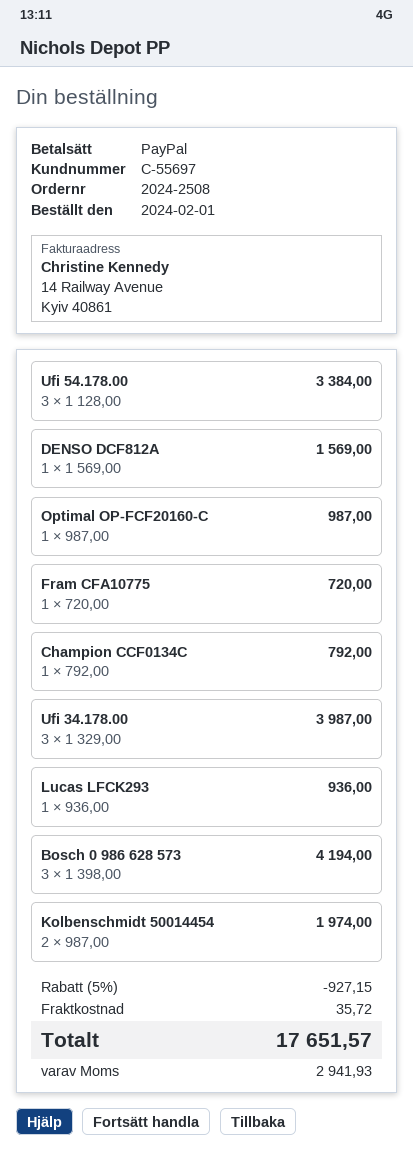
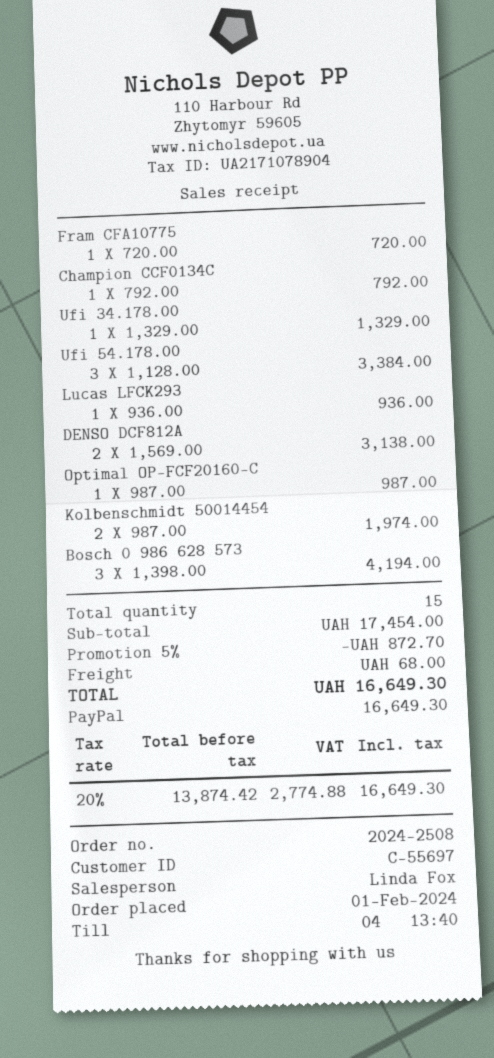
DENSO DCF812A: 1 x 1569.00 = 1569.00 -> 2 x 1569.00 = 3138.00
Ufi 34.178.00: 3 x 1329.00 = 3987.00 -> 1 x 1329.00 = 1329.00
discount: 5% = 927.15 -> 5% = 872.70
shipping: 35.72 -> 68.00
tax: 2941.93 -> 2774.88
total: 17651.57 -> 16649.30

